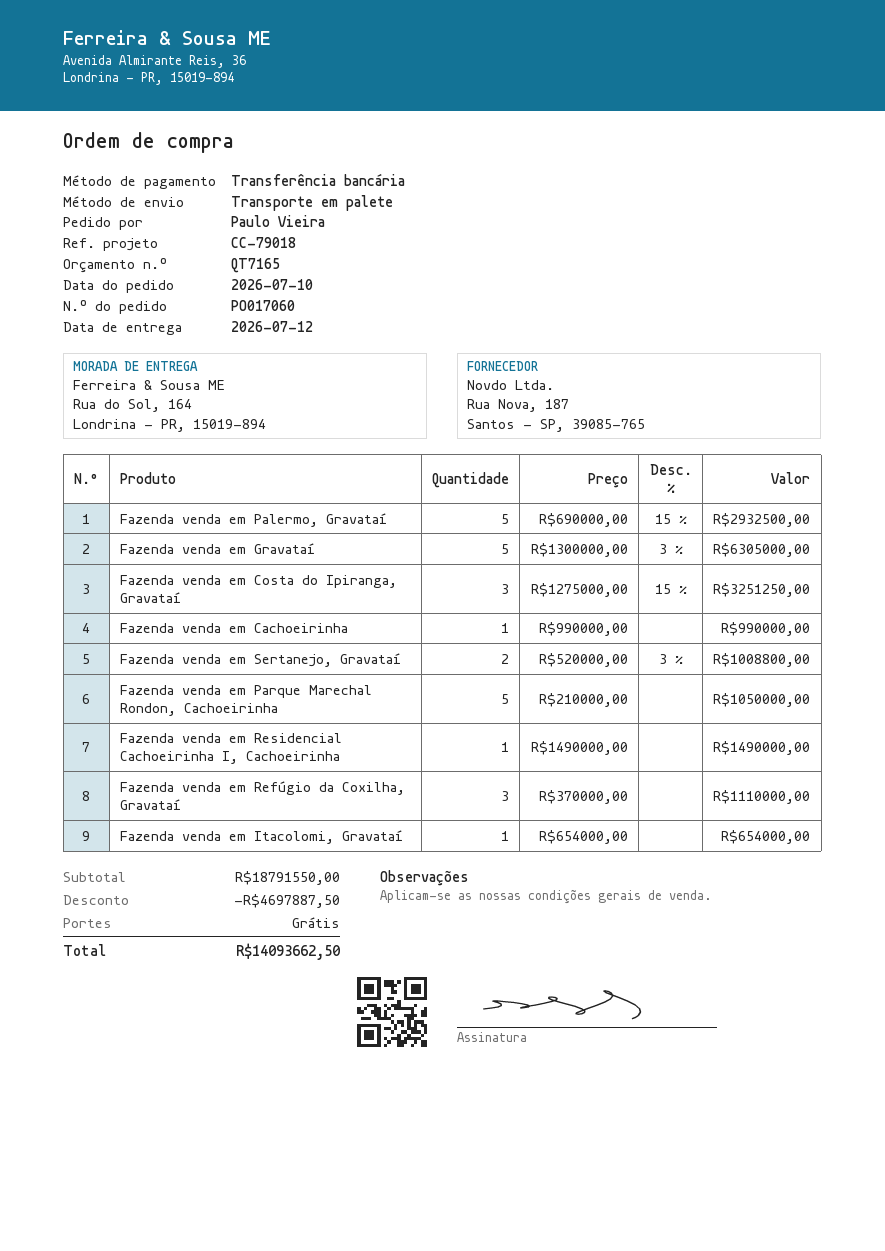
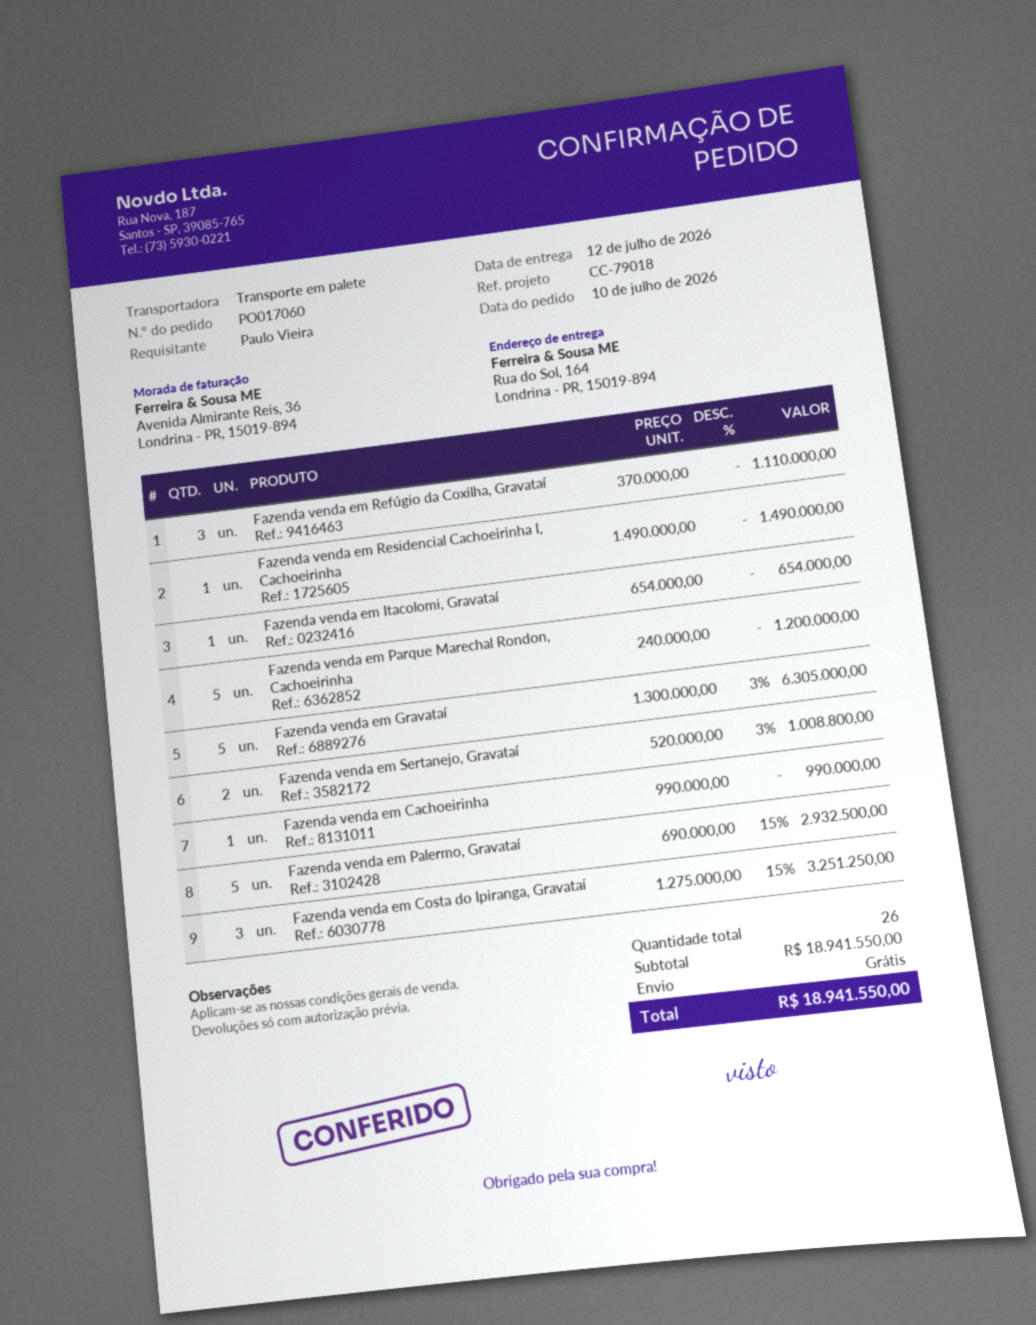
Fazenda venda em Parque Marechal Rondon, Cachoeirinha: 5 x 210000.00 = 1050000.00 -> 5 x 240000.00 = 1200000.00
subtotal: 18791550.00 -> 18941550.00
discount: 4697887.50 -> none
total: 14093662.50 -> 18941550.00

